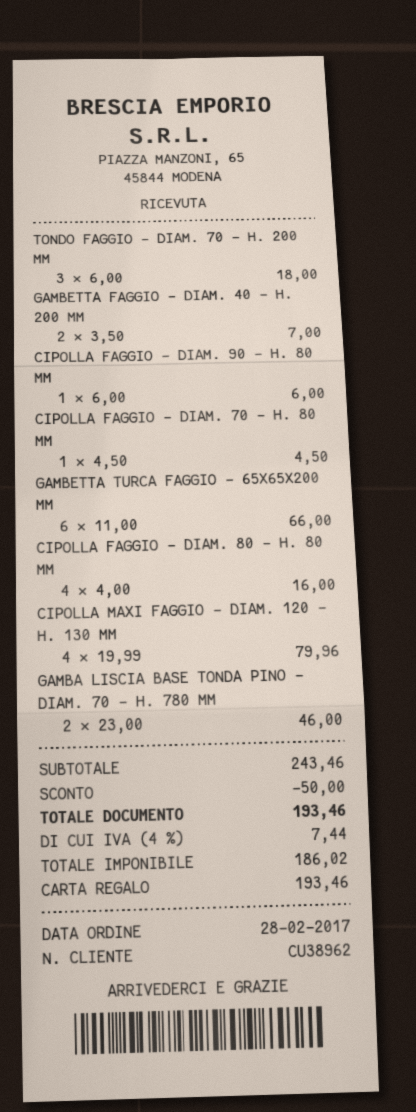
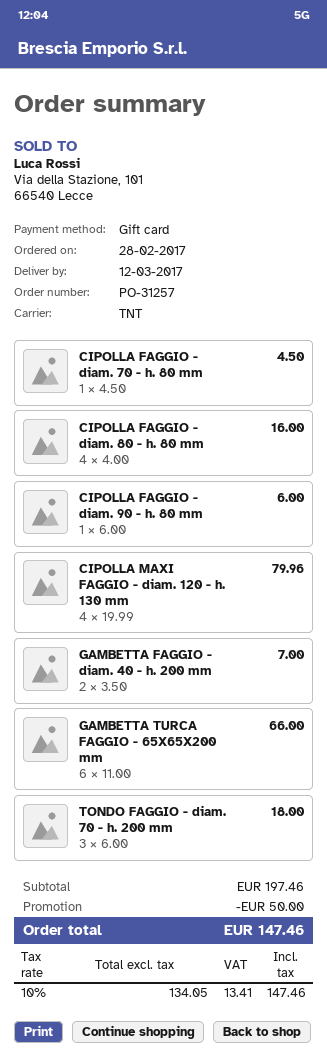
GAMBA LISCIA BASE TONDA PINO - DIAM. 70 - H. 780 MM: 2 x 23.00 = 46.00 -> none
subtotal: 243.46 -> 197.46
net: 186.02 -> 134.05
tax: 4% = 7.44 -> 10% = 13.41
total: 193.46 -> 147.46

